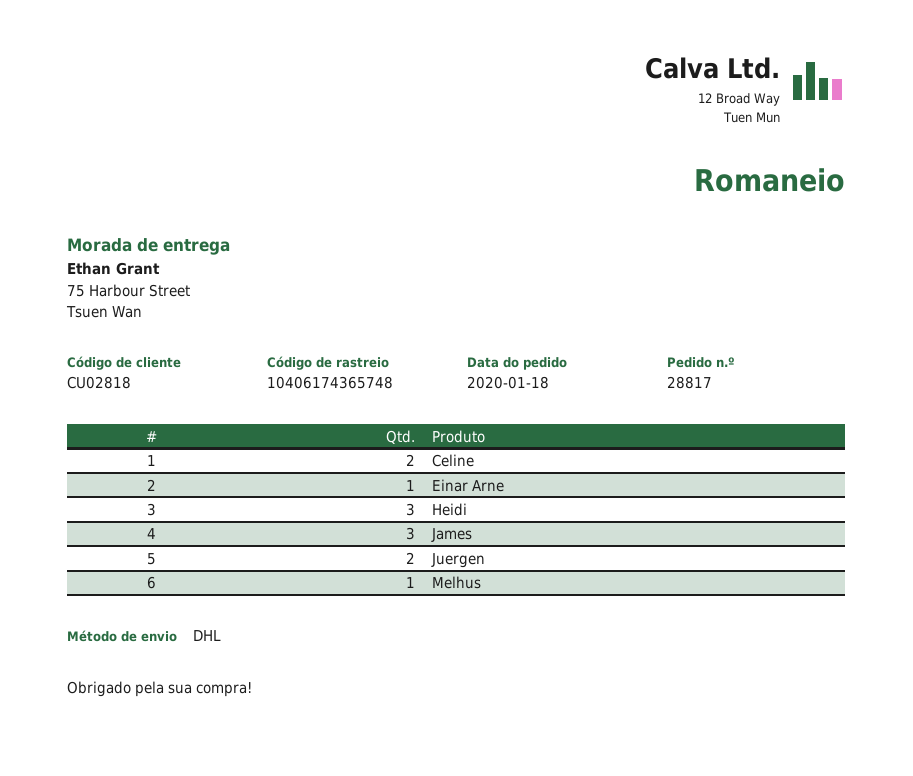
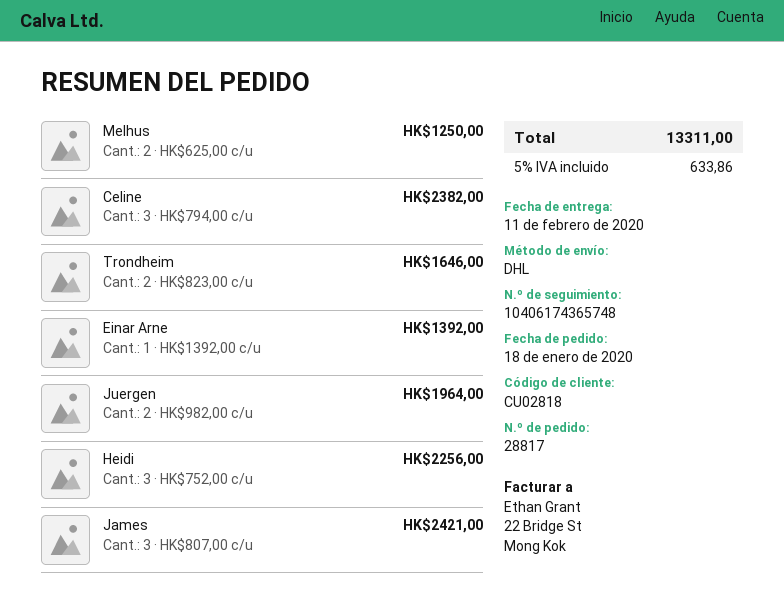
Celine: 2 -> 3
Melhus: 1 -> 2
Trondheim: none -> 2

